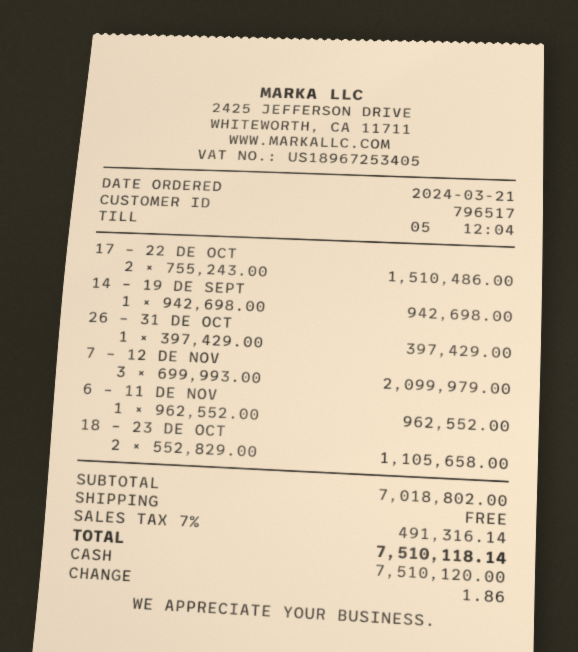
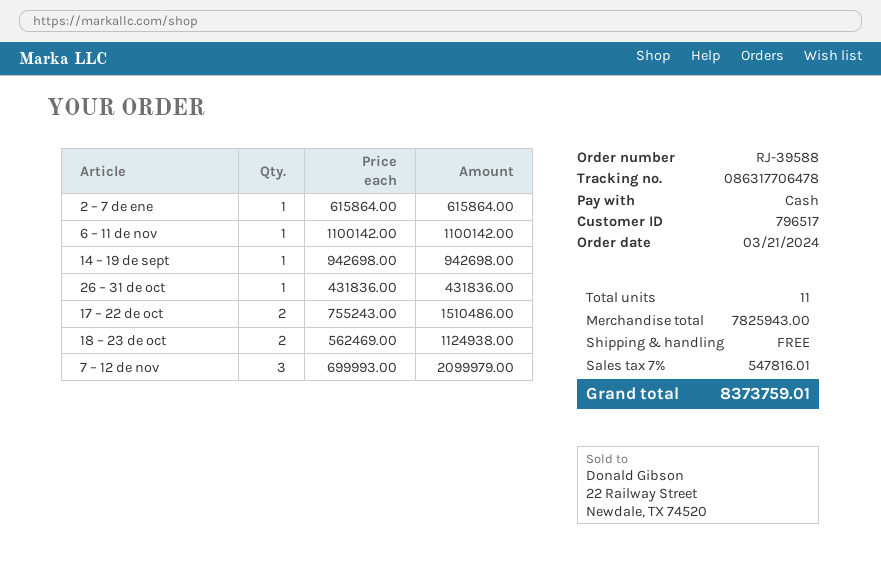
26 – 31 DE OCT: 1 x 397429.00 = 397429.00 -> 1 x 431836.00 = 431836.00
6 – 11 DE NOV: 1 x 962552.00 = 962552.00 -> 1 x 1100142.00 = 1100142.00
18 – 23 DE OCT: 2 x 552829.00 = 1105658.00 -> 2 x 562469.00 = 1124938.00
2 – 7 de ene: none -> 1 x 615864.00 = 615864.00
subtotal: 7018802.00 -> 7825943.00
tax: 7% = 491316.14 -> 7% = 547816.01
total: 7510118.14 -> 8373759.01

